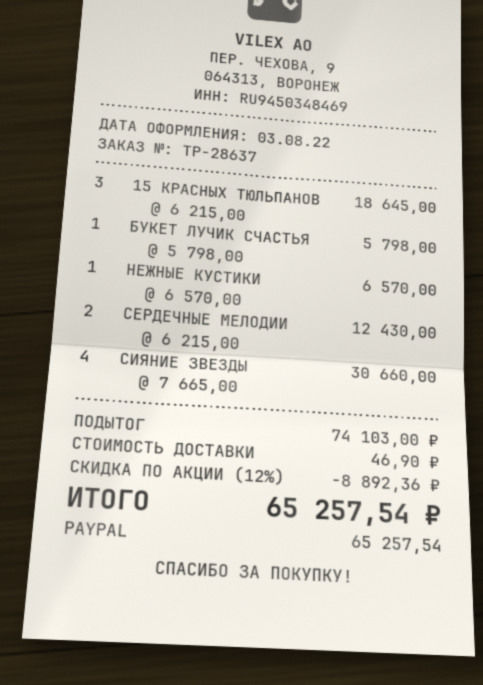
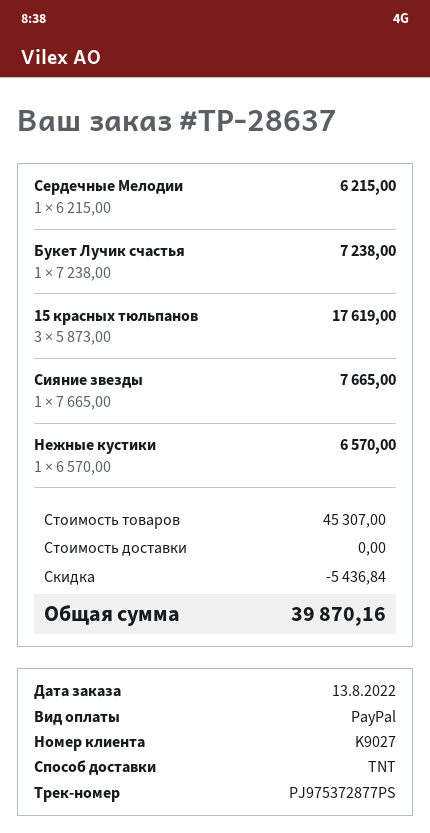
order date: 2022-08-03 -> 2022-08-13
15 КРАСНЫХ ТЮЛЬПАНОВ: 3 x 6215.00 = 18645.00 -> 3 x 5873.00 = 17619.00
БУКЕТ ЛУЧИК СЧАСТЬЯ: 1 x 5798.00 = 5798.00 -> 1 x 7238.00 = 7238.00
СЕРДЕЧНЫЕ МЕЛОДИИ: 2 x 6215.00 = 12430.00 -> 1 x 6215.00 = 6215.00
СИЯНИЕ ЗВЕЗДЫ: 4 x 7665.00 = 30660.00 -> 1 x 7665.00 = 7665.00
subtotal: 74103.00 -> 45307.00
discount: 8892.36 -> 5436.84
shipping: 46.90 -> 0.00
total: 65257.54 -> 39870.16

